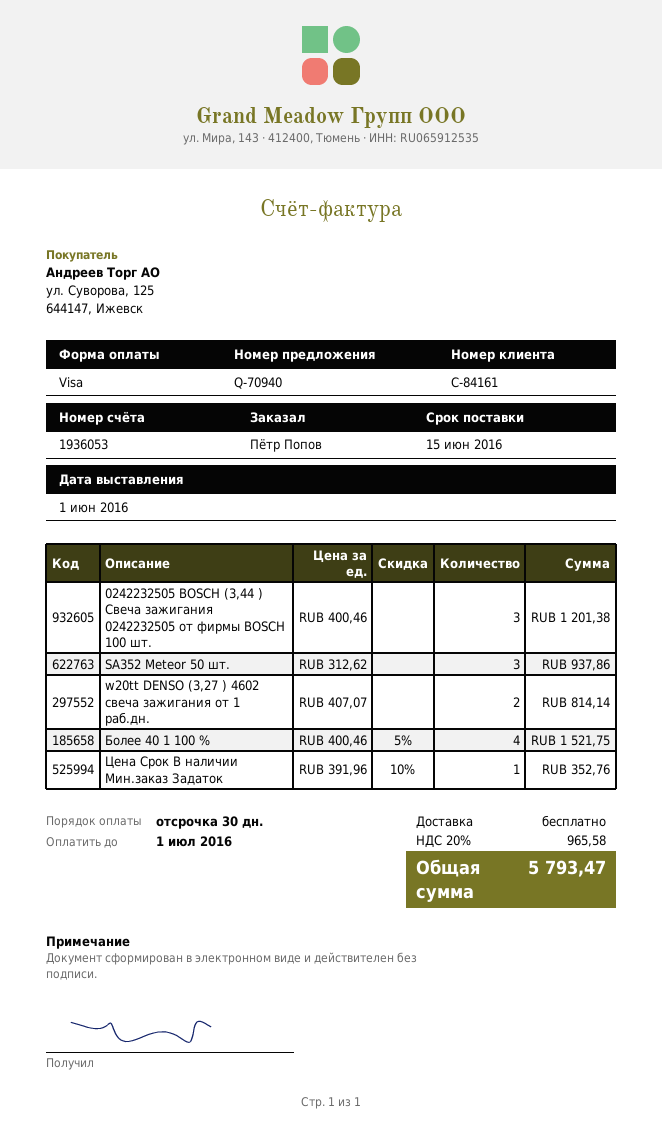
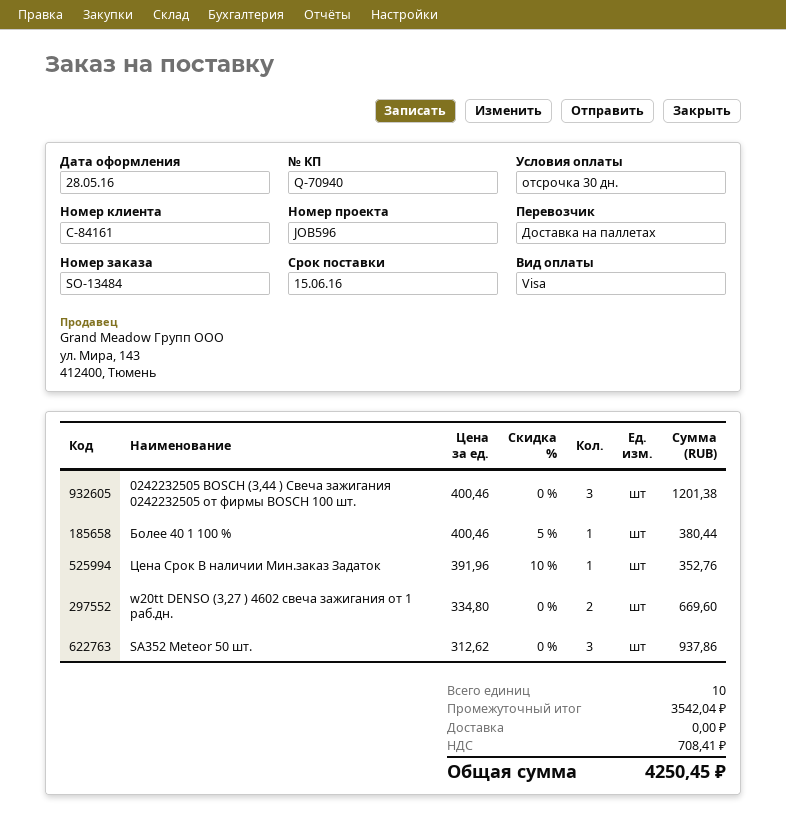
w20tt DENSO (3,27 ) 4602 cвеча зажигания от 1 раб.дн.: 2 x 407.07 = 814.14 -> 2 x 334.80 = 669.60
Более 40 1 100 %: 4 x 400.46 - 5% = 1521.75 -> 1 x 400.46 - 5% = 380.44
tax: 965.58 -> 708.41
total: 5793.47 -> 4250.45

